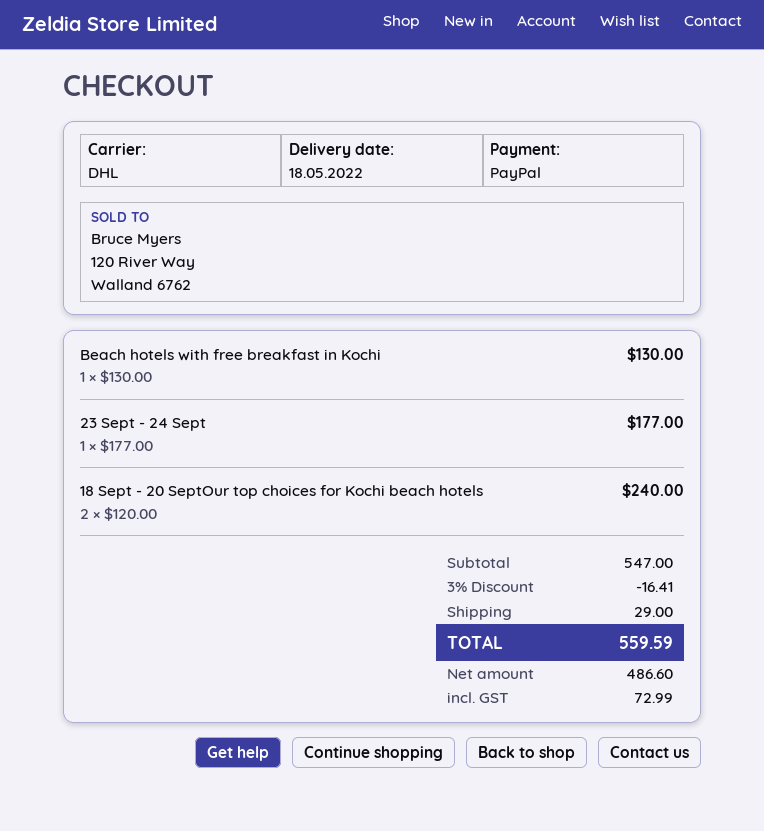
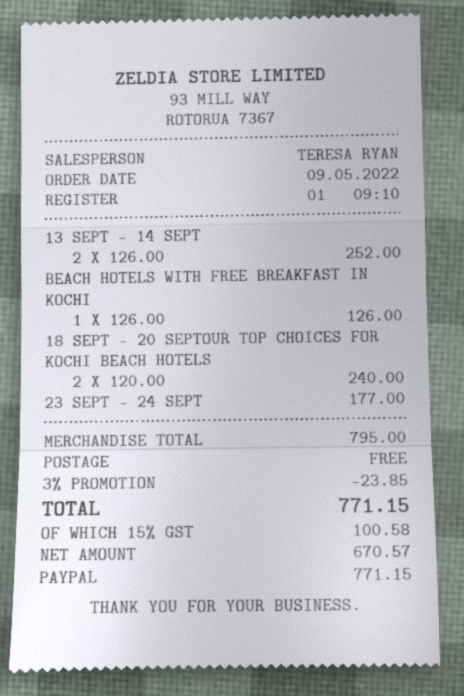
Beach hotels with free breakfast in Kochi: 1 x 130.00 = 130.00 -> 1 x 126.00 = 126.00
13 SEPT - 14 SEPT: none -> 2 x 126.00 = 252.00
subtotal: 547.00 -> 795.00
discount: 3% = 16.41 -> 3% = 23.85
shipping: 29.00 -> 0.00
net: 486.60 -> 670.57
tax: 72.99 -> 100.58
total: 559.59 -> 771.15

